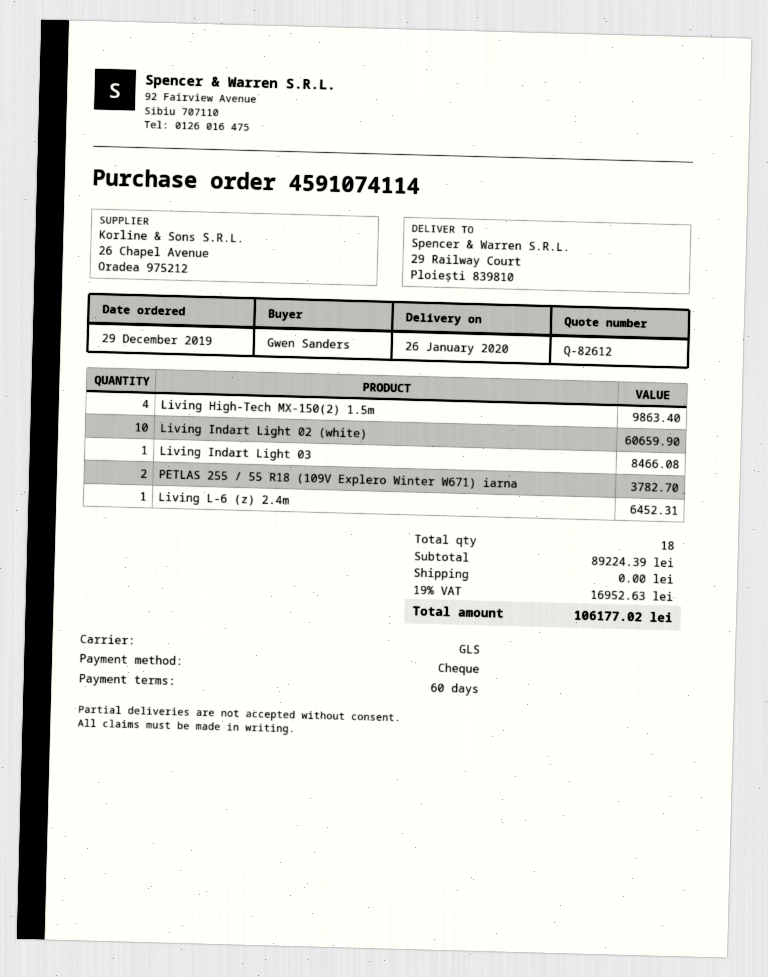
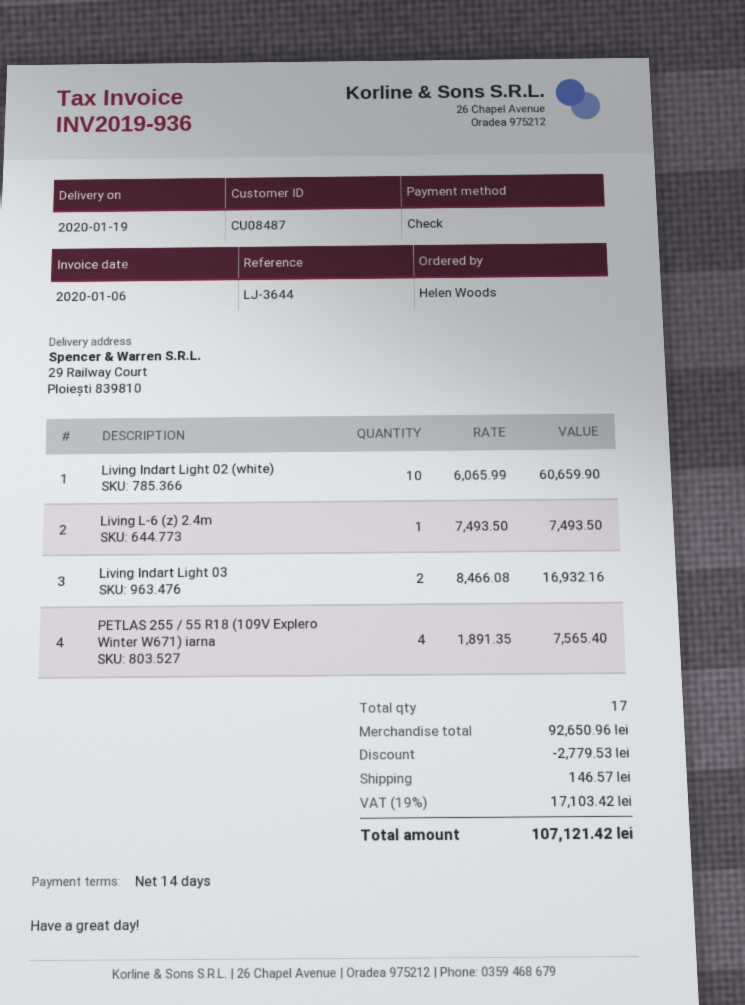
delivery date: 2020-01-26 -> 2020-01-19
payment terms: 60 days -> 14 days
ordered by: Gwen Sanders -> Helen Woods
Living High-Tech МХ-150(2) 1.5m: 4 for 9863.40 -> none
Living Indart Light 03: 1 for 8466.08 -> 2 for 16932.16
PETLAS 255 / 55 R18 (109V Explero Winter W671) iarna: 2 for 3782.70 -> 4 for 7565.40
Living L-6 (z) 2.4m: 1 for 6452.31 -> 1 for 7493.50
total quantity: 18 -> 17
subtotal: 89224.39 -> 92650.96
discount: none -> 2779.53
shipping: 0.00 -> 146.57
tax: 19% = 16952.63 -> 19% = 17103.42
total: 106177.02 -> 107121.42

